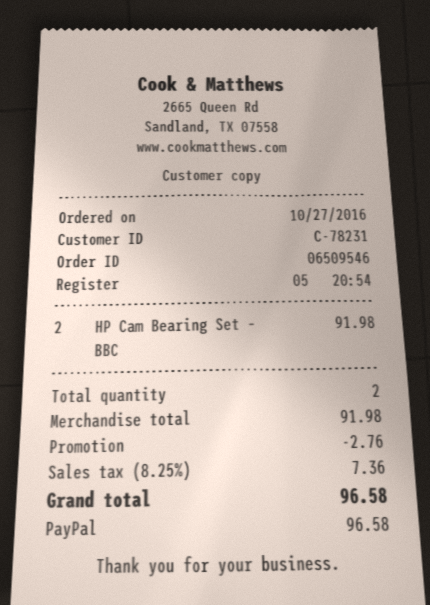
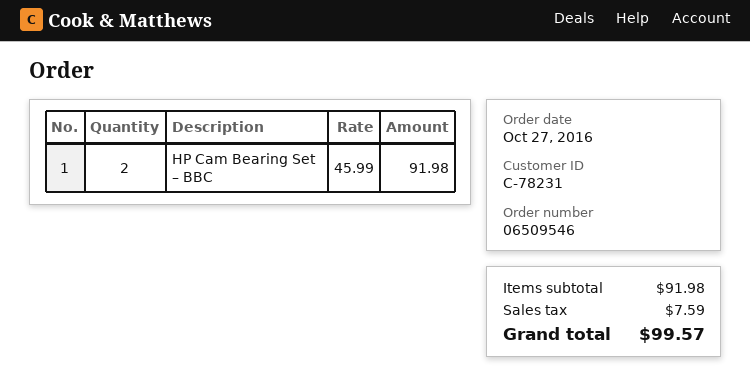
discount: 2.76 -> none
tax: 7.36 -> 7.59
total: 96.58 -> 99.57

